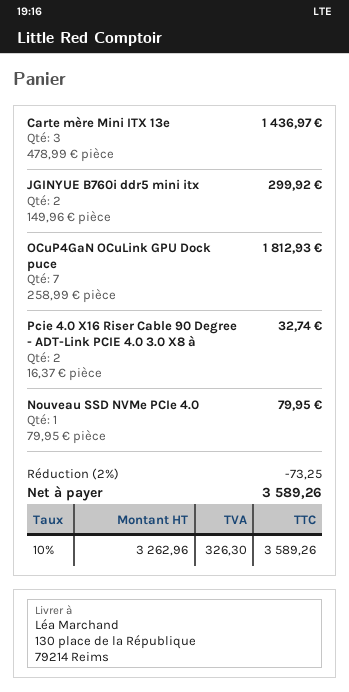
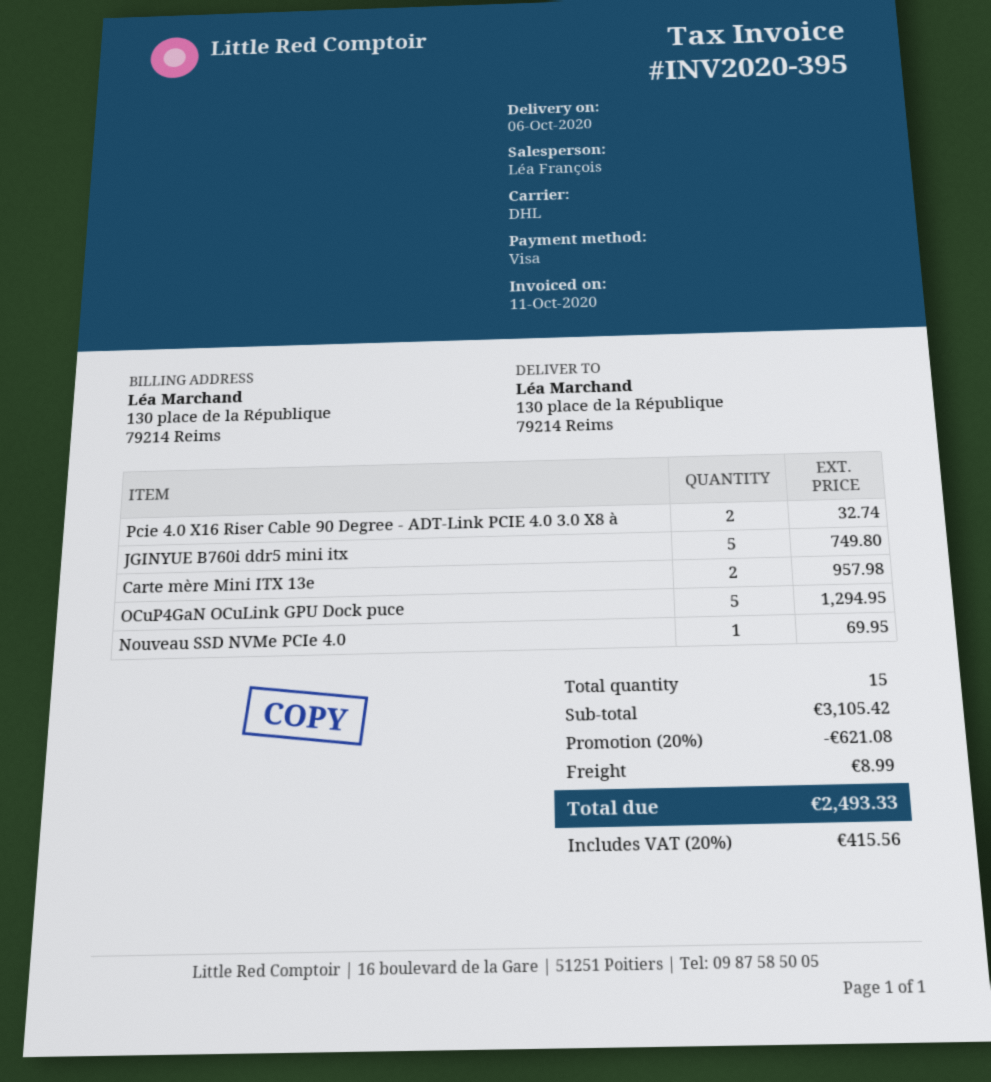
Carte mère Mini ITX 13e: 3 for 1436.97 -> 2 for 957.98
JGINYUE B760i ddr5 mini itx: 2 for 299.92 -> 5 for 749.80
OCuP4GaN OCuLink GPU Dock puce: 7 for 1812.93 -> 5 for 1294.95
Nouveau SSD NVMe PCIe 4.0: 1 for 79.95 -> 1 for 69.95
discount: 2% = 73.25 -> 20% = 621.08
shipping: none -> 8.99
tax: 10% = 326.30 -> 20% = 415.56
total: 3589.26 -> 2493.33

